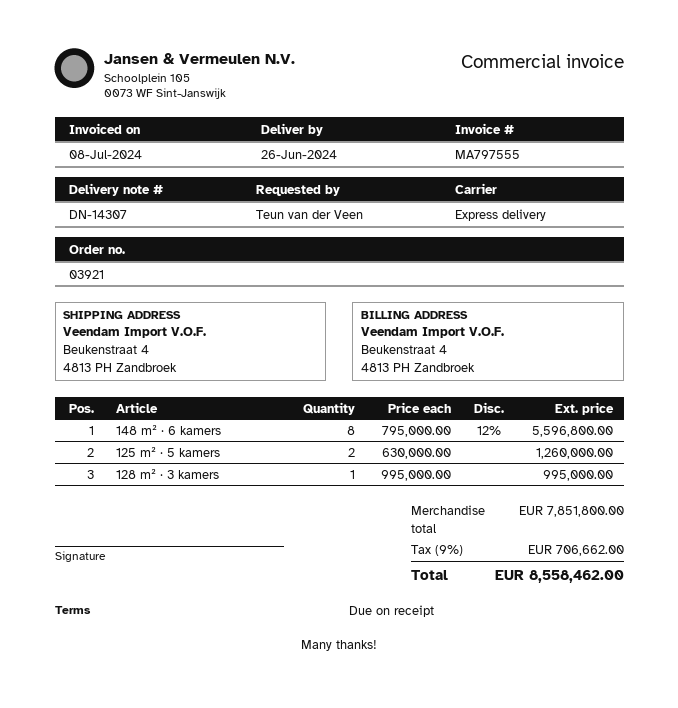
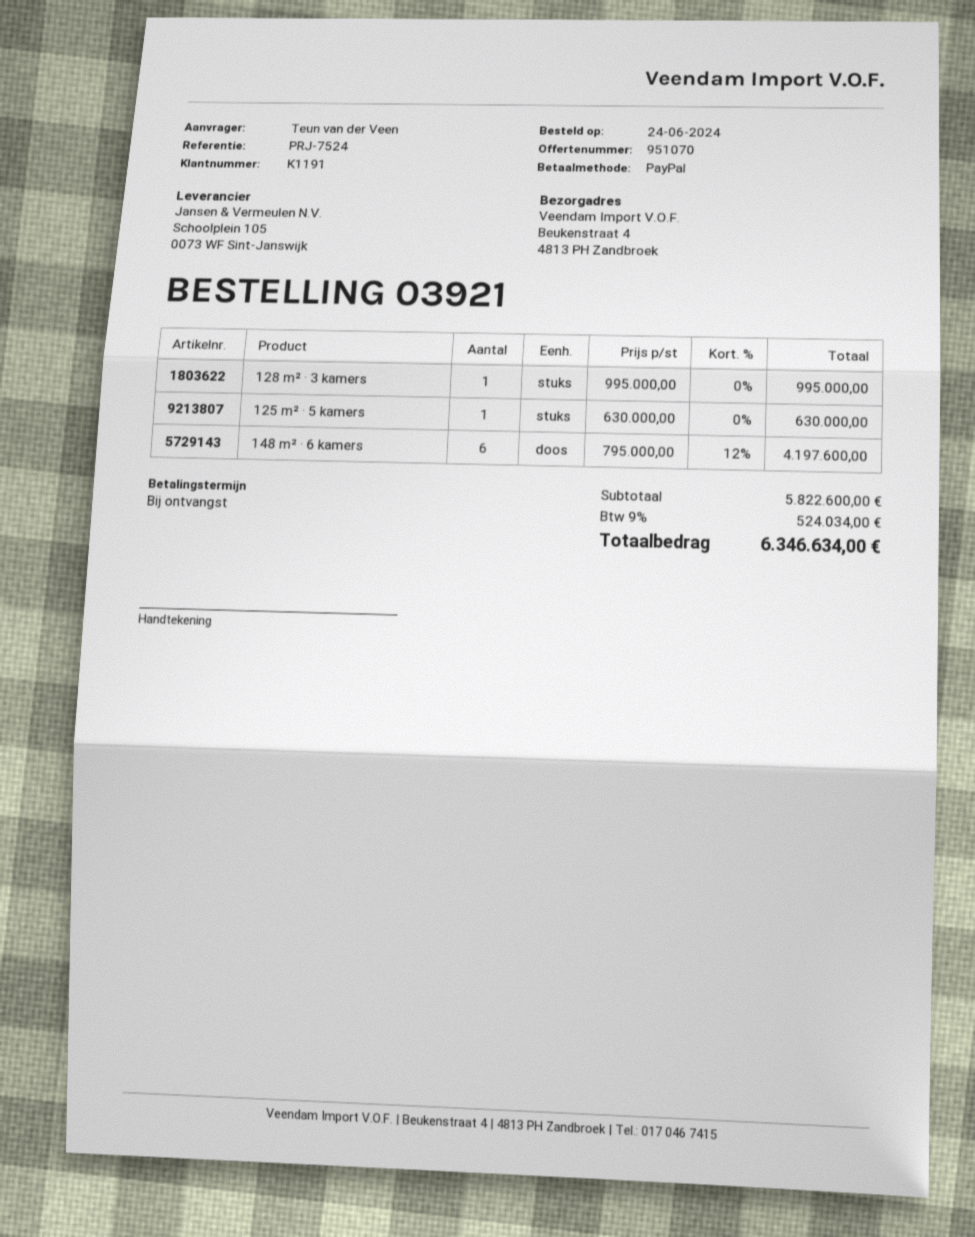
148 m² · 6 kamers: 8 x 795000.00 - 12% = 5596800.00 -> 6 x 795000.00 - 12% = 4197600.00
125 m² · 5 kamers: 2 x 630000.00 = 1260000.00 -> 1 x 630000.00 = 630000.00
subtotal: 7851800.00 -> 5822600.00
tax: 9% = 706662.00 -> 9% = 524034.00
total: 8558462.00 -> 6346634.00

